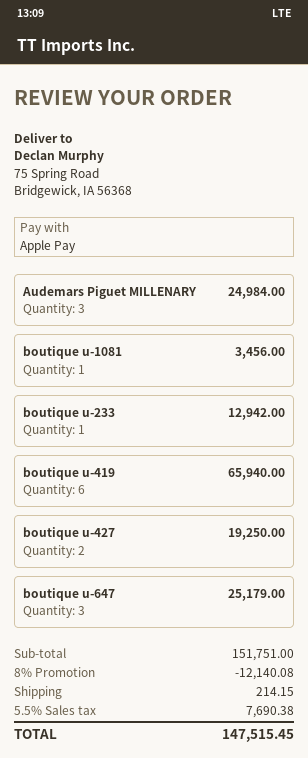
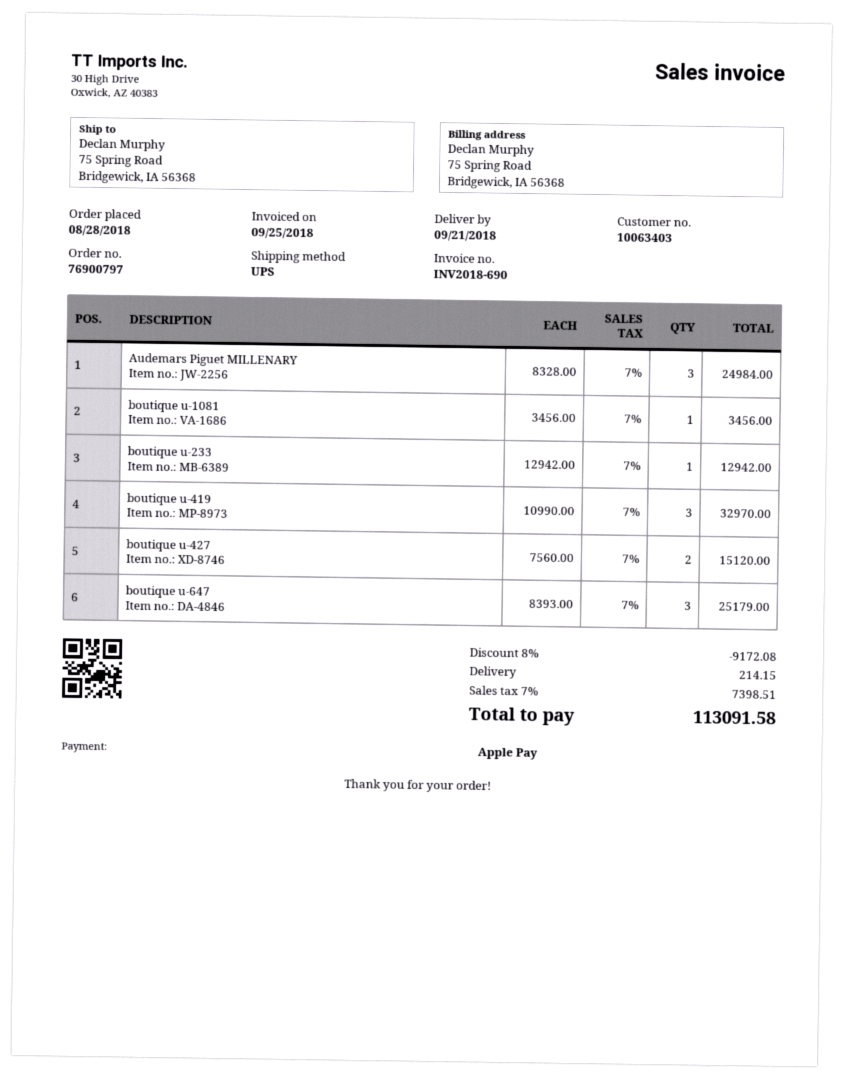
boutique u-419: 6 for 65940.00 -> 3 for 32970.00
boutique u-427: 2 for 19250.00 -> 2 for 15120.00
discount: 8% = 12140.08 -> 8% = 9172.08
tax: 5.5% = 7690.38 -> 7% = 7398.51
total: 147515.45 -> 113091.58

